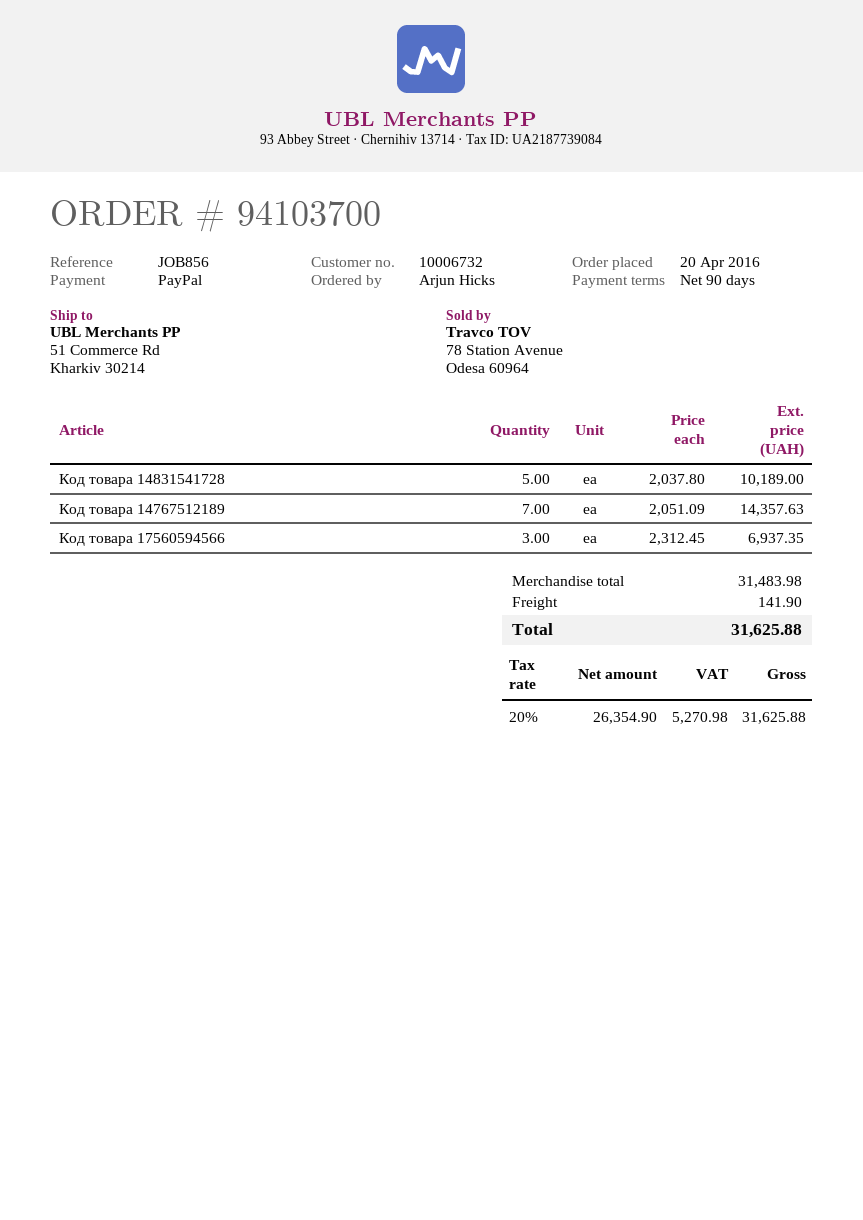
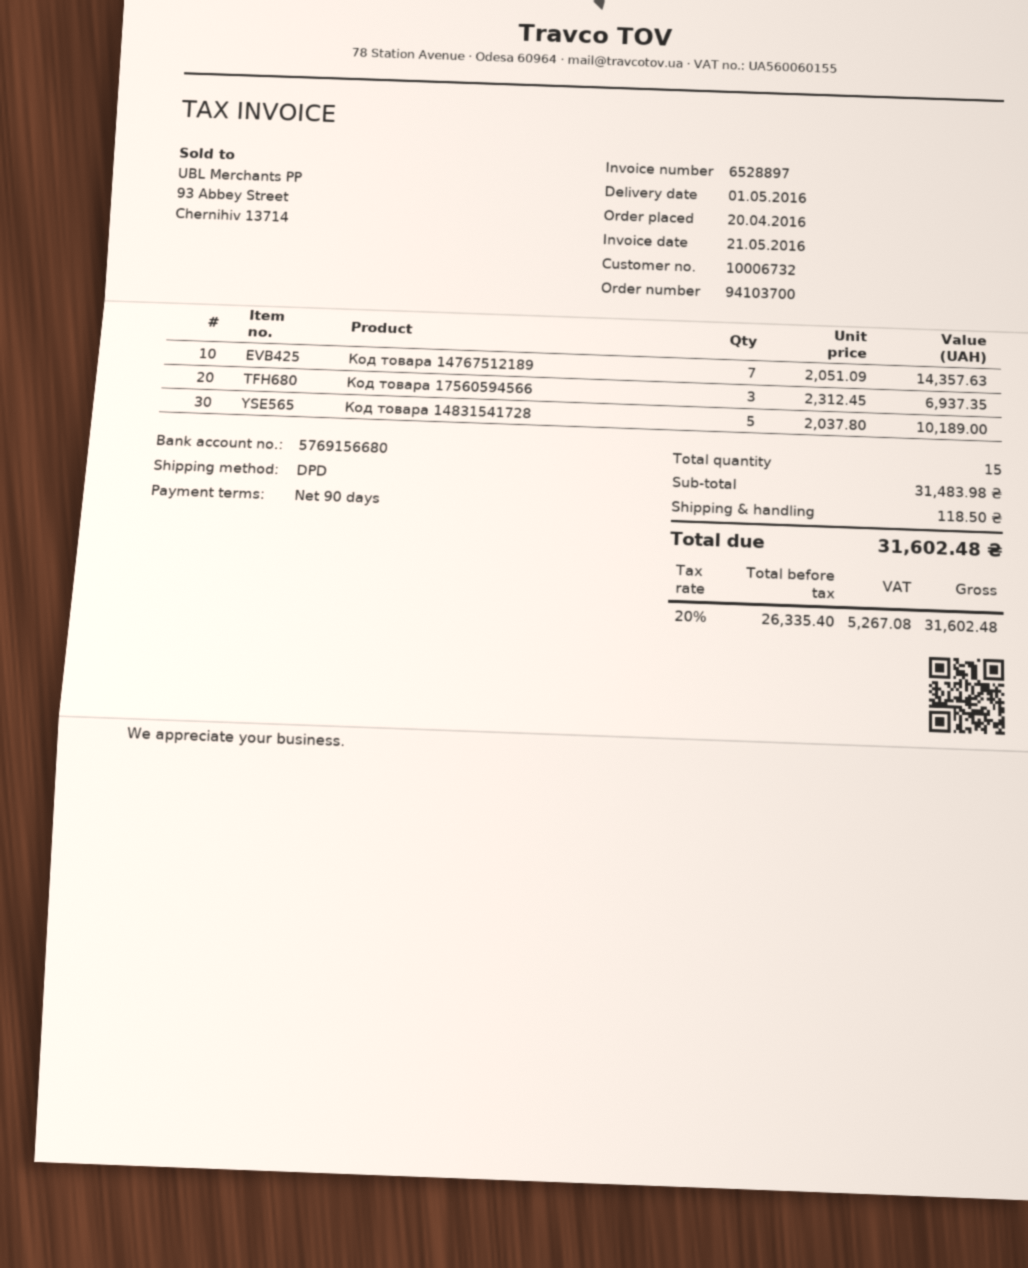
shipping: 141.90 -> 118.50
net: 26354.90 -> 26335.40
tax: 20% = 5270.98 -> 20% = 5267.08
total: 31625.88 -> 31602.48

